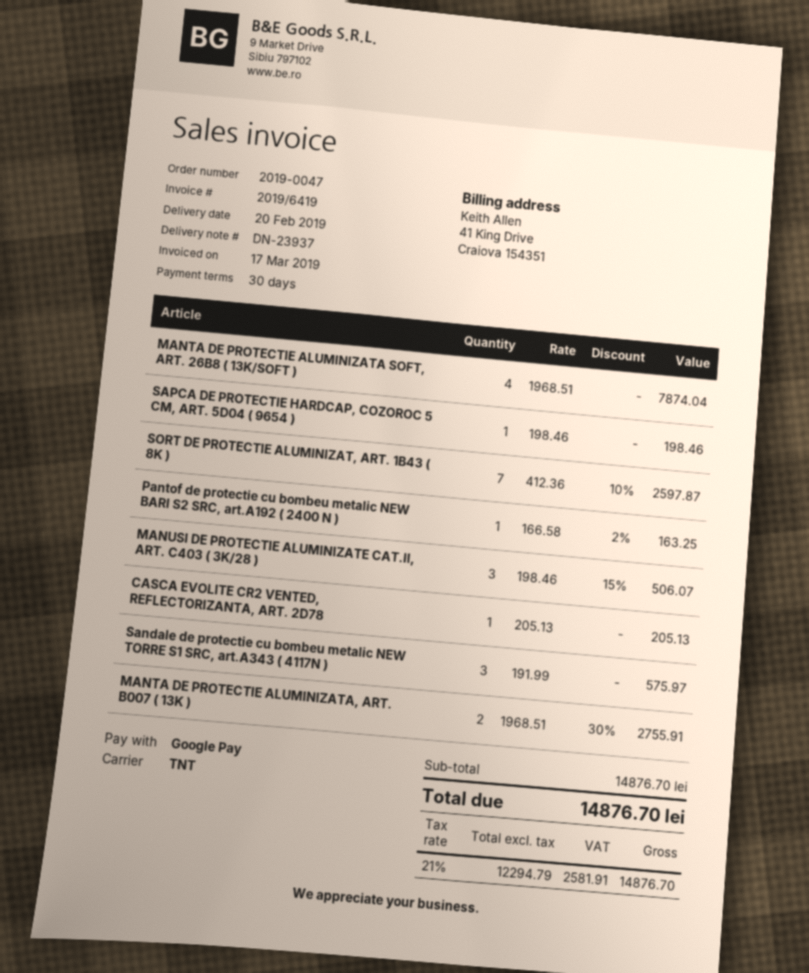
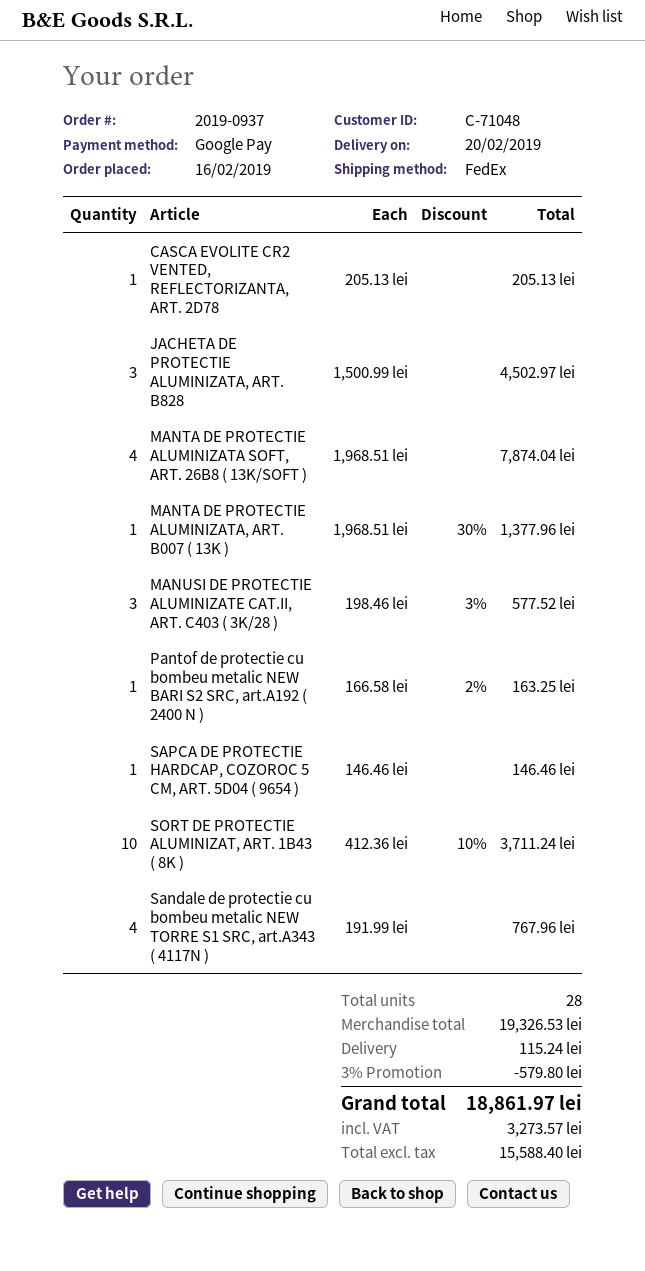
order number: 2019-0047 -> 2019-0937
shipping method: TNT -> FedEx
SAPCA DE PROTECTIE HARDCAP, COZOROC 5 CM, ART. 5D04 ( 9654 ): 1 x 198.46 = 198.46 -> 1 x 146.46 = 146.46
SORT DE PROTECTIE ALUMINIZAT, ART. 1B43 ( 8K ): 7 x 412.36 - 10% = 2597.87 -> 10 x 412.36 - 10% = 3711.24
MANUSI DE PROTECTIE ALUMINIZATE CAT.II, ART. C403 ( 3K/28 ): 3 x 198.46 - 15% = 506.07 -> 3 x 198.46 - 3% = 577.52
Sandale de protectie cu bombeu metalic NEW TORRE S1 SRC, art.A343 ( 4117N ): 3 x 191.99 = 575.97 -> 4 x 191.99 = 767.96
MANTA DE PROTECTIE ALUMINIZATA, ART. B007 ( 13K ): 2 x 1968.51 - 30% = 2755.91 -> 1 x 1968.51 - 30% = 1377.96
JACHETA DE PROTECTIE ALUMINIZATA, ART. B828: none -> 3 x 1500.99 = 4502.97
subtotal: 14876.70 -> 19326.53
discount: none -> 3% = 579.80
shipping: none -> 115.24
net: 12294.79 -> 15588.40
tax: 2581.91 -> 3273.57
total: 14876.70 -> 18861.97

